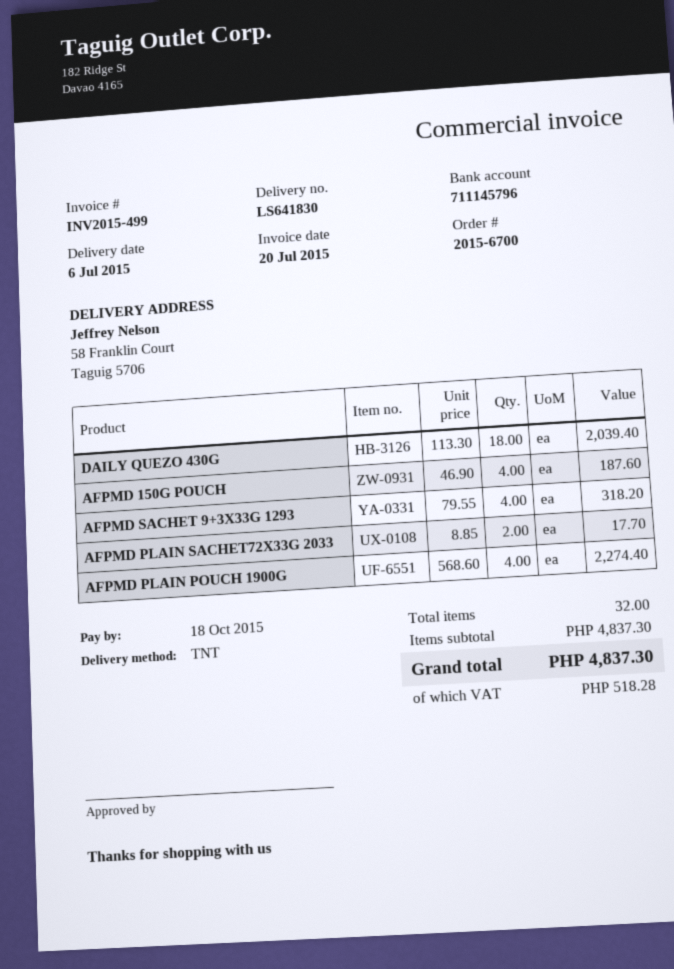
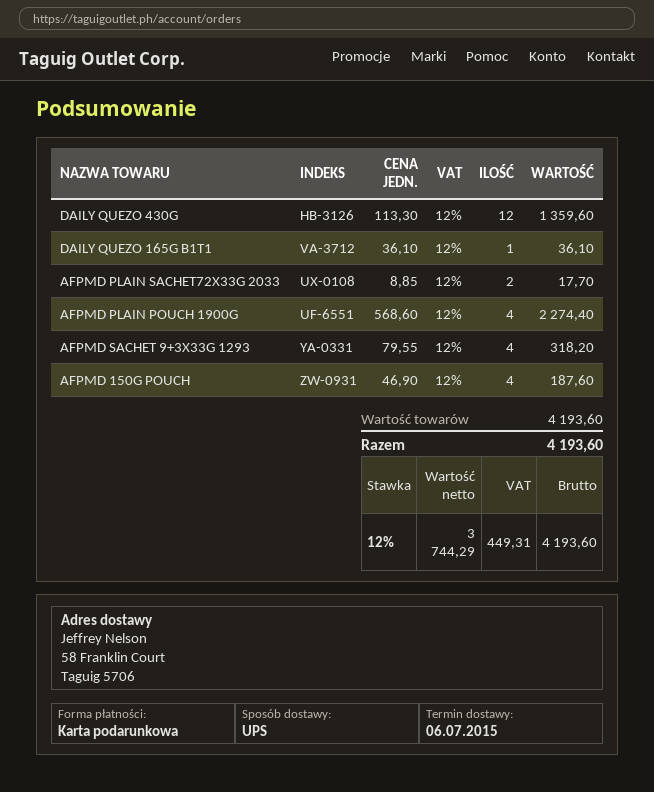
shipping method: TNT -> UPS
DAILY QUEZO 430G: 18 x 113.30 = 2039.40 -> 12 x 113.30 = 1359.60
DAILY QUEZO 165G B1T1: none -> 1 x 36.10 = 36.10
subtotal: 4837.30 -> 4193.60
tax: 518.28 -> 449.31
total: 4837.30 -> 4193.60

